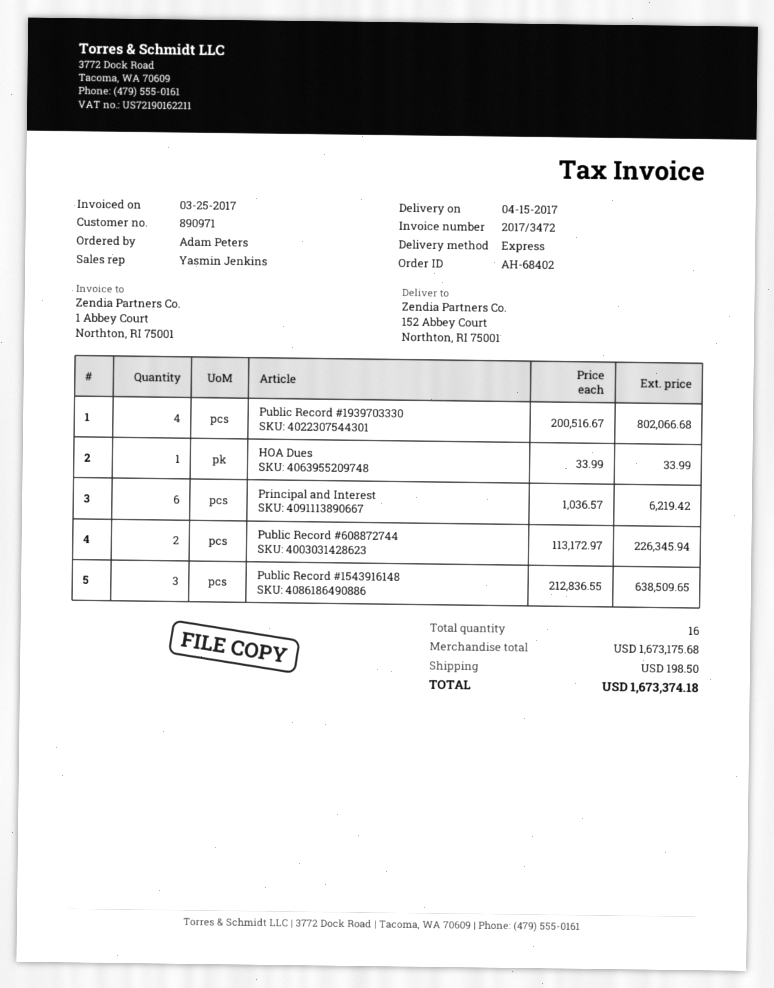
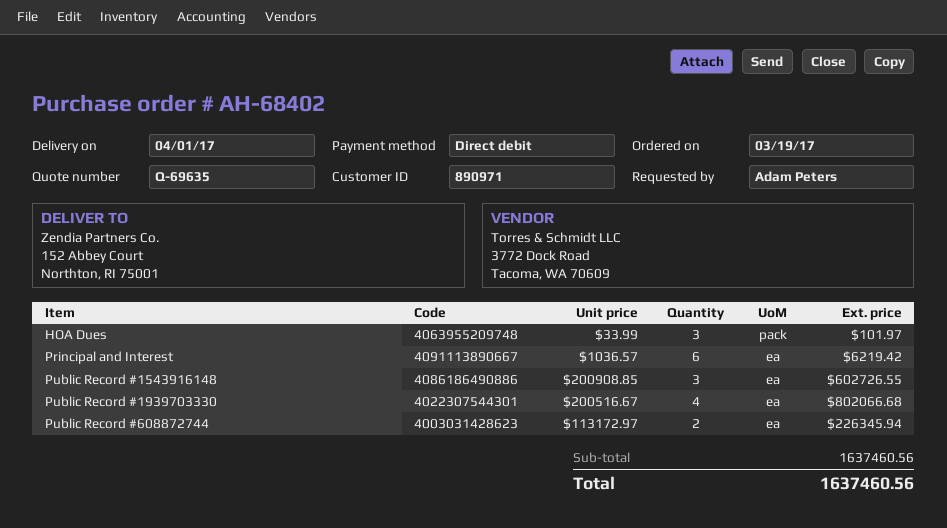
delivery date: 2017-04-15 -> 2017-04-01
HOA Dues: 1 x 33.99 = 33.99 -> 3 x 33.99 = 101.97
Public Record #1543916148: 3 x 212836.55 = 638509.65 -> 3 x 200908.85 = 602726.55
subtotal: 1673175.68 -> 1637460.56
shipping: 198.50 -> none
total: 1673374.18 -> 1637460.56

